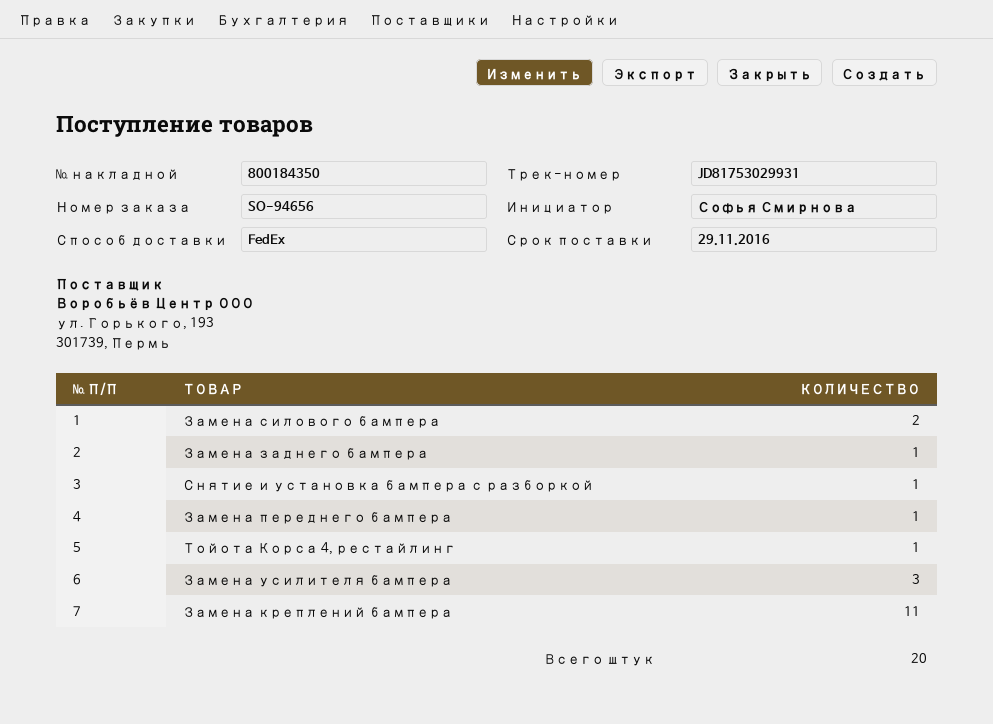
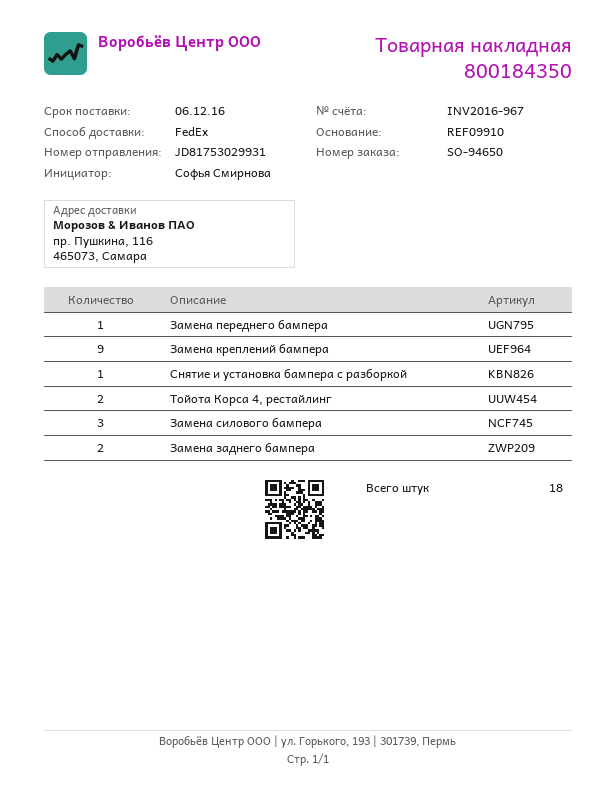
order number: SO-94656 -> SO-94650
delivery date: 2016-11-29 -> 2016-12-06
Замена силового бампера: 2 -> 3
Замена заднего бампера: 1 -> 2
Тойота Корса 4, рестайлинг: 1 -> 2
Замена усилителя бампера: 3 -> none
Замена креплений бампера: 11 -> 9
total quantity: 20 -> 18

